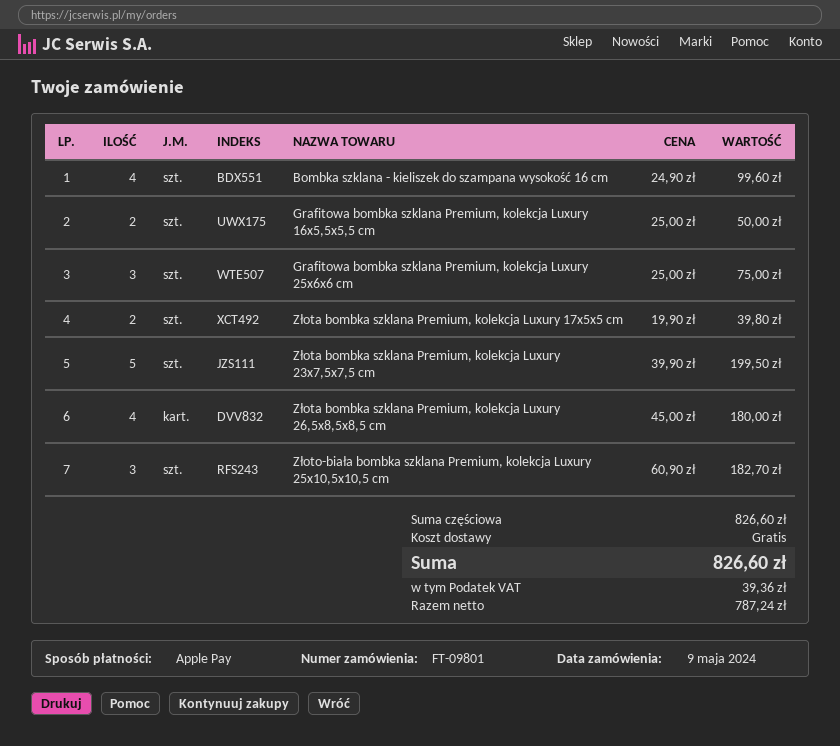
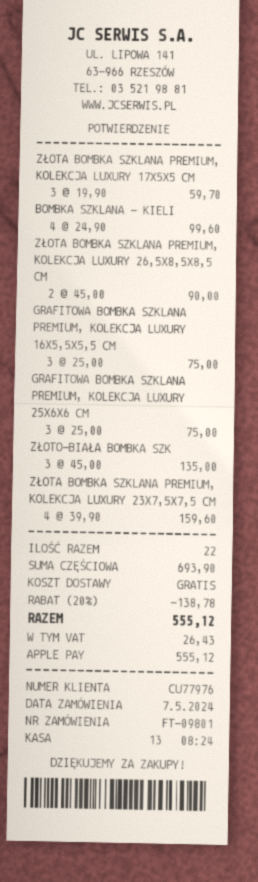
order date: 2024-05-09 -> 2024-05-07
Grafitowa bombka szklana Premium, kolekcja Luxury 16x5,5x5,5 cm: 2 x 25.00 = 50.00 -> 3 x 25.00 = 75.00
Złota bombka szklana Premium, kolekcja Luxury 17x5x5 cm: 2 x 19.90 = 39.80 -> 3 x 19.90 = 59.70
Złota bombka szklana Premium, kolekcja Luxury 23x7,5x7,5 cm: 5 x 39.90 = 199.50 -> 4 x 39.90 = 159.60
Złota bombka szklana Premium, kolekcja Luxury 26,5x8,5x8,5 cm: 4 x 45.00 = 180.00 -> 2 x 45.00 = 90.00
Złoto-biała bombka szklana Premium, kolekcja Luxury 25x10,5x10,5 cm: 3 x 60.90 = 182.70 -> 3 x 45.00 = 135.00
subtotal: 826.60 -> 693.90
discount: none -> 20% = 138.78
tax: 39.36 -> 26.43
total: 826.60 -> 555.12

